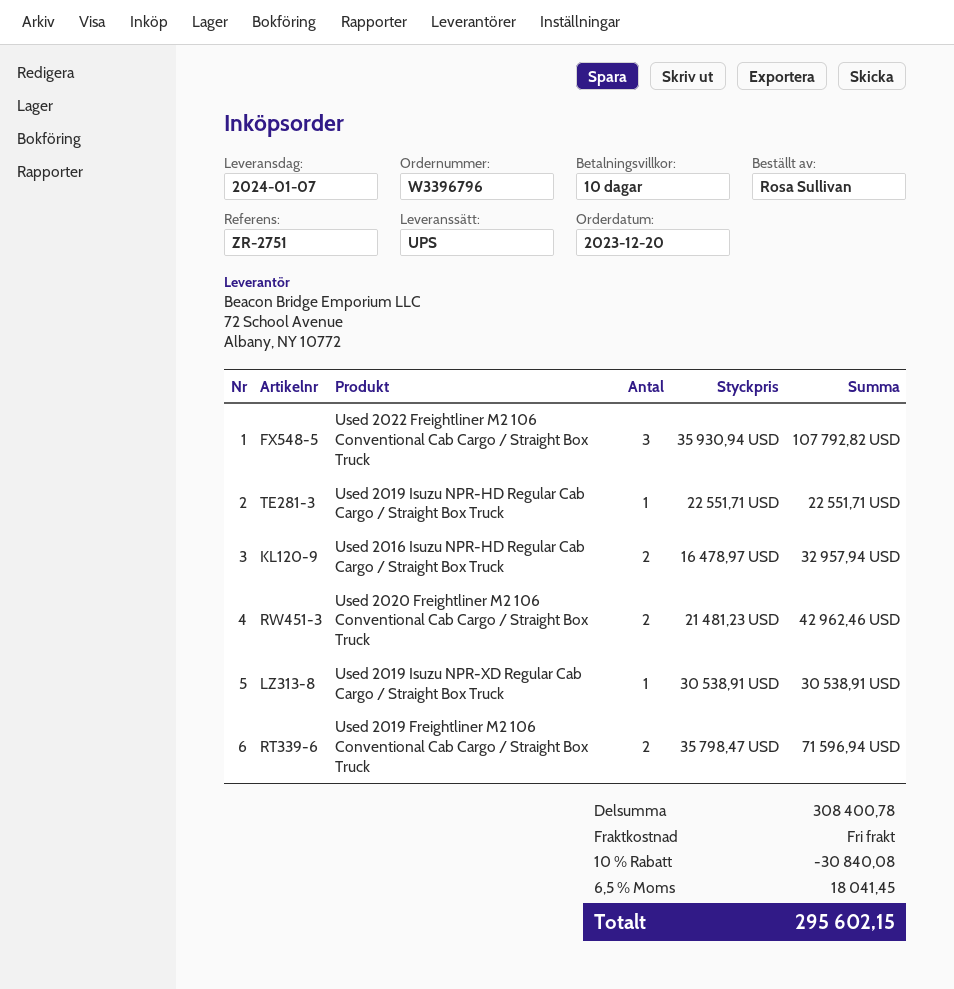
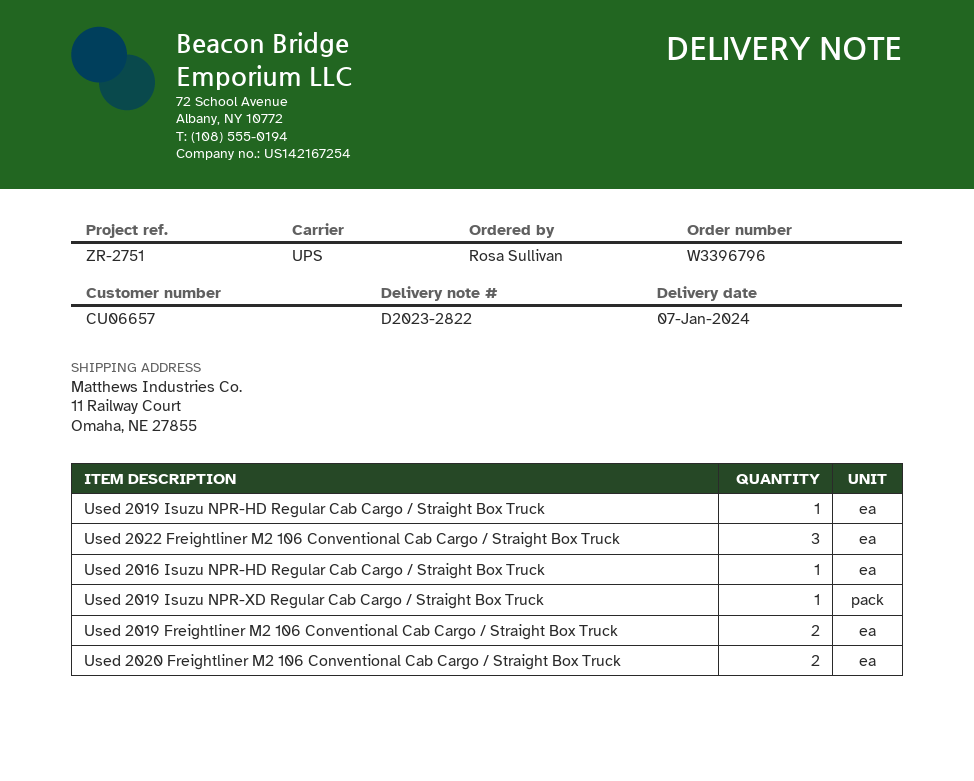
Used 2016 Isuzu NPR-HD Regular Cab Cargo / Straight Box Truck: 2 -> 1

